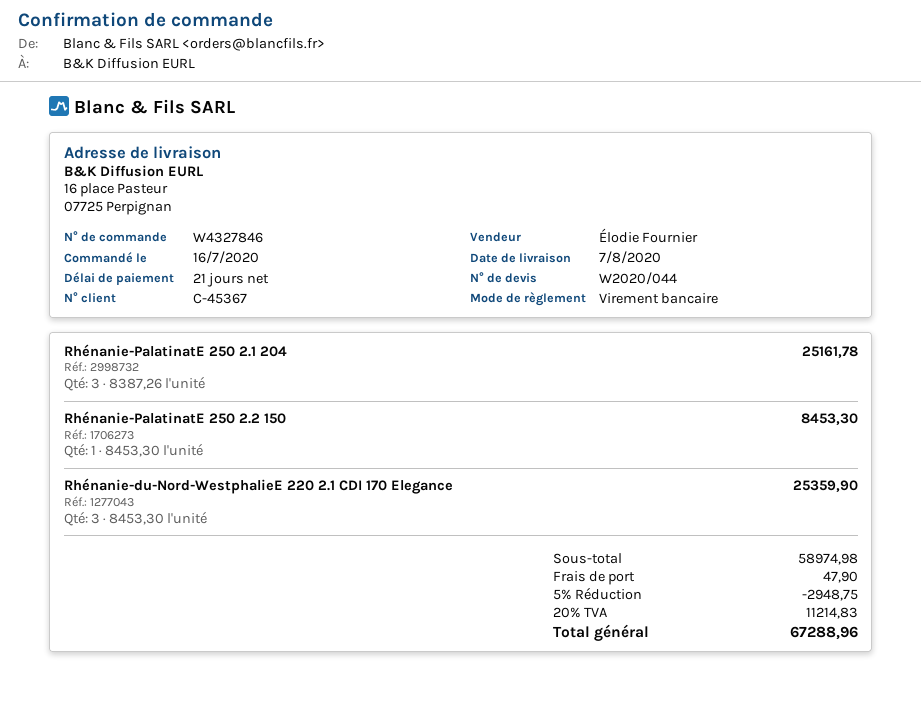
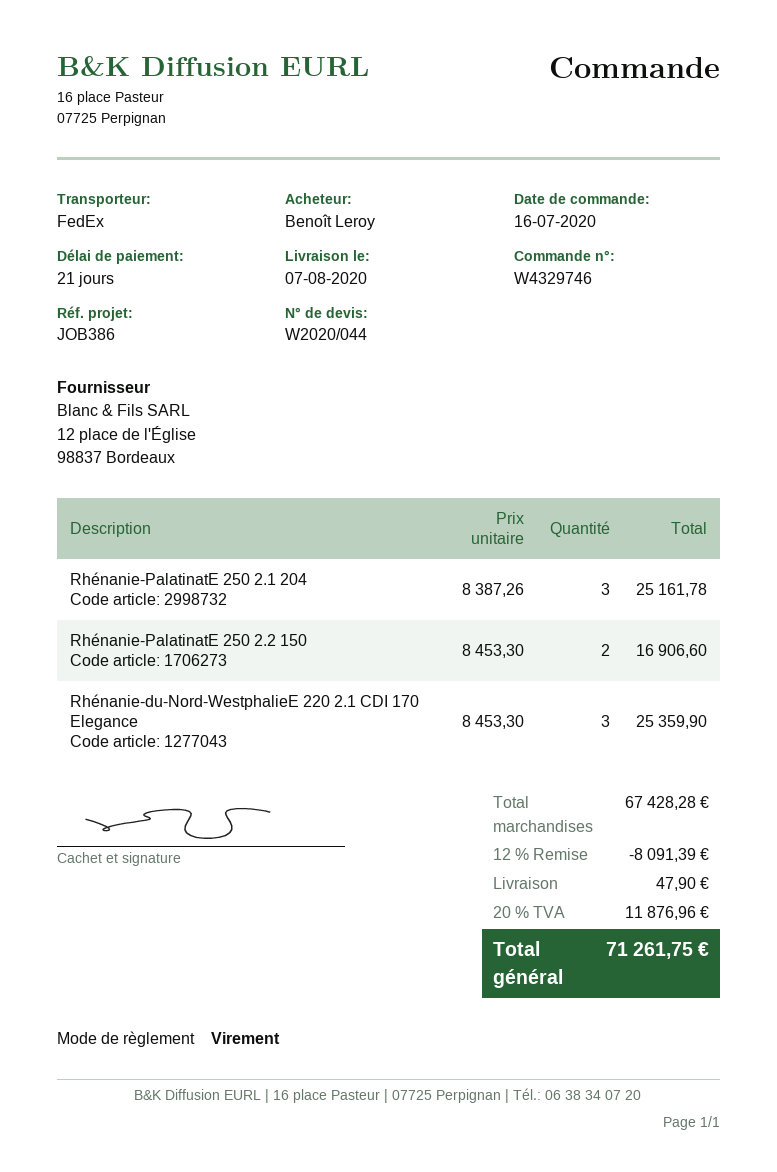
order number: W4327846 -> W4329746
Rhénanie-PalatinatE 250 2.2 150: 1 x 8453.30 = 8453.30 -> 2 x 8453.30 = 16906.60
subtotal: 58974.98 -> 67428.28
discount: 5% = 2948.75 -> 12% = 8091.39
tax: 20% = 11214.83 -> 20% = 11876.96
total: 67288.96 -> 71261.75

